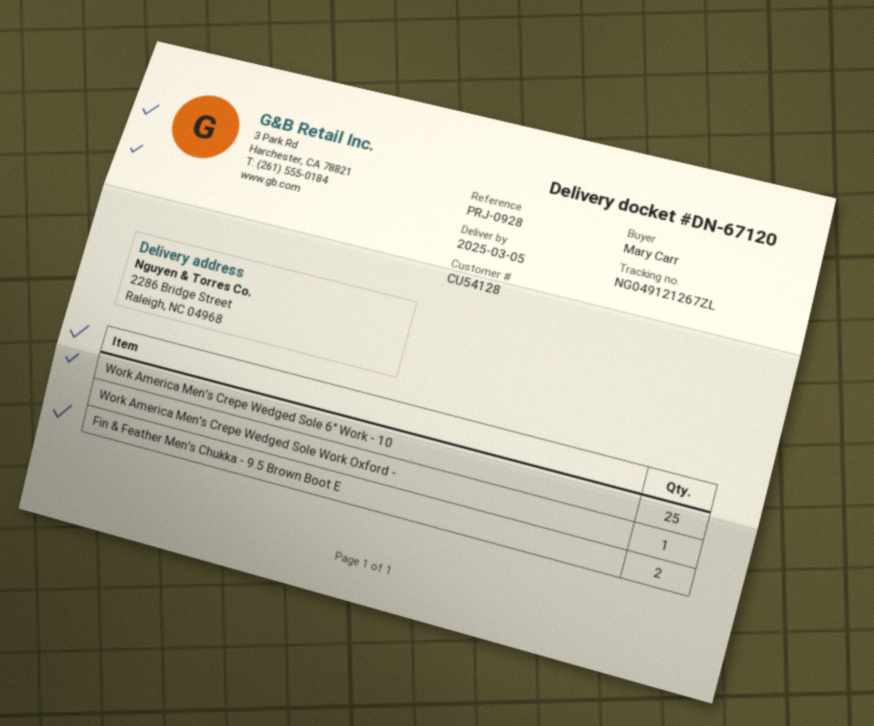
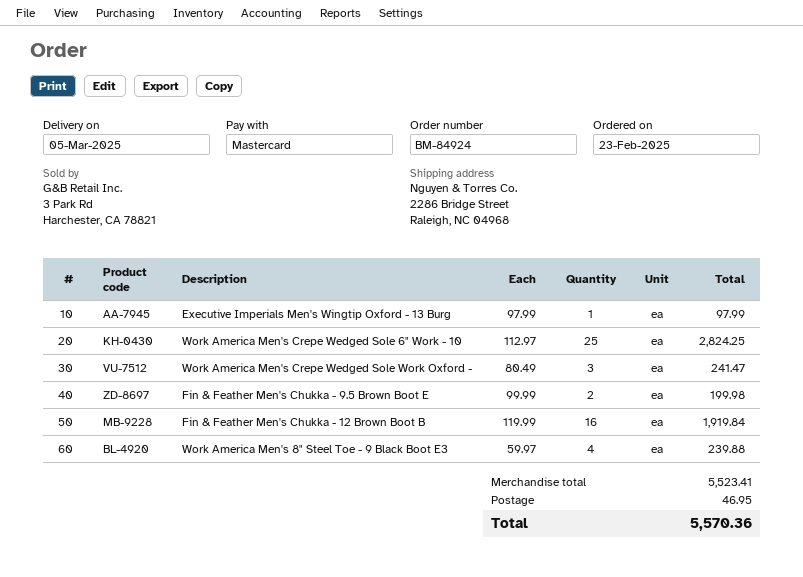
Work America Men's Crepe Wedged Sole Work Oxford -: 1 -> 3
Executive Imperials Men's Wingtip Oxford - 13 Burg: none -> 1
Fin & Feather Men's Chukka - 12 Brown Boot B: none -> 16
Work America Men's 8" Steel Toe - 9 Black Boot E3: none -> 4

